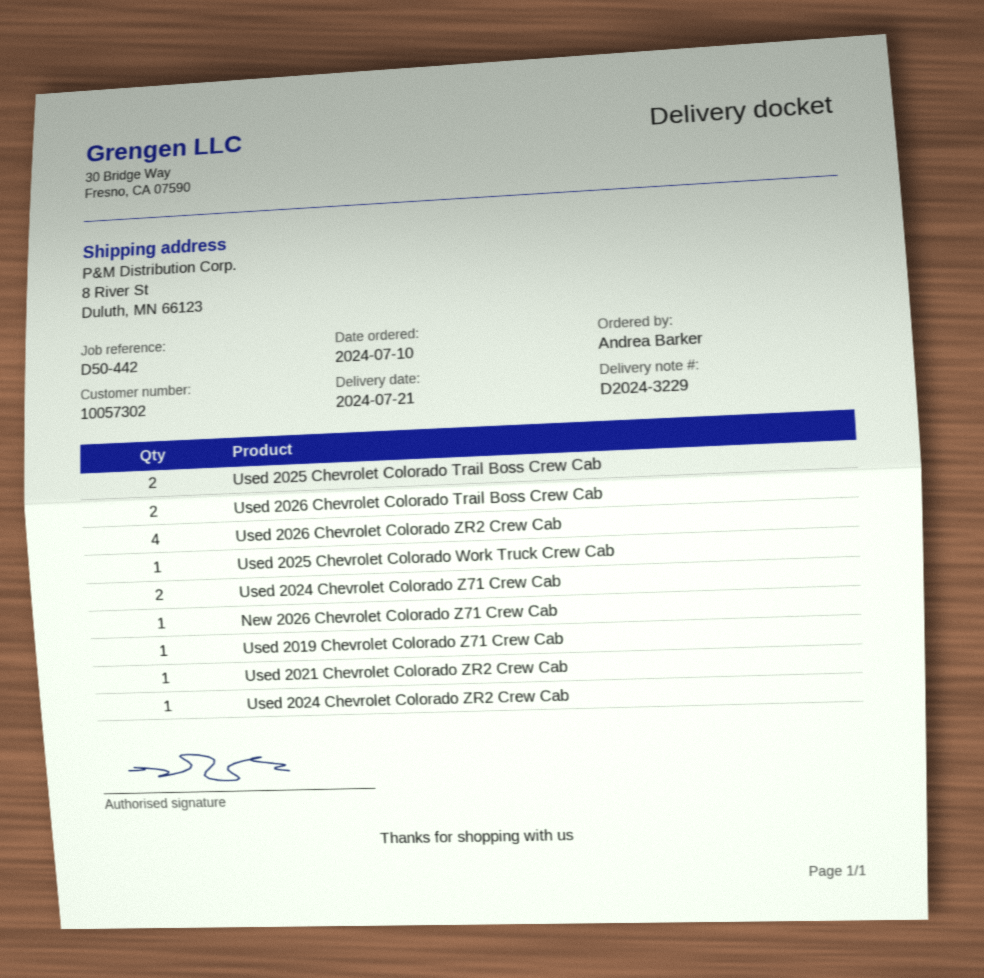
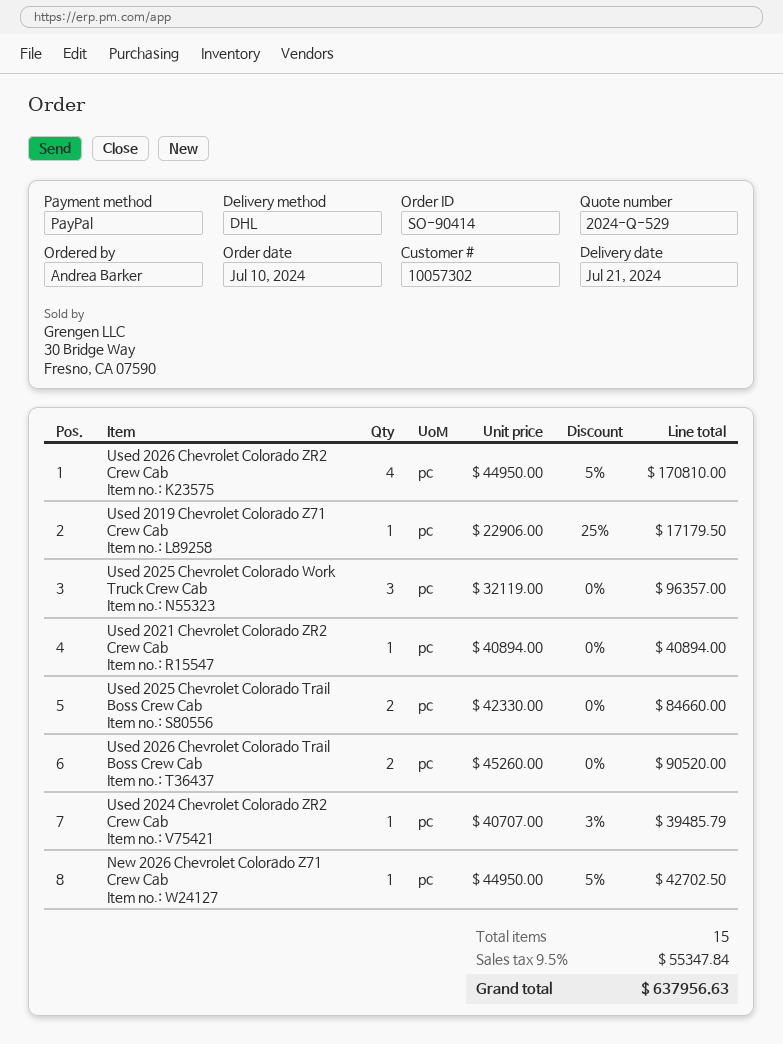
Used 2025 Chevrolet Colorado Work Truck Crew Cab: 1 -> 3
Used 2024 Chevrolet Colorado Z71 Crew Cab: 2 -> none

